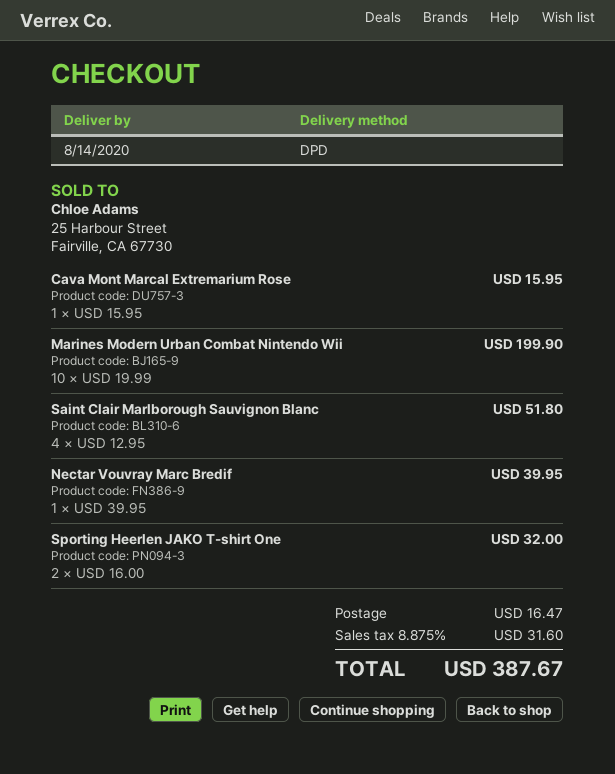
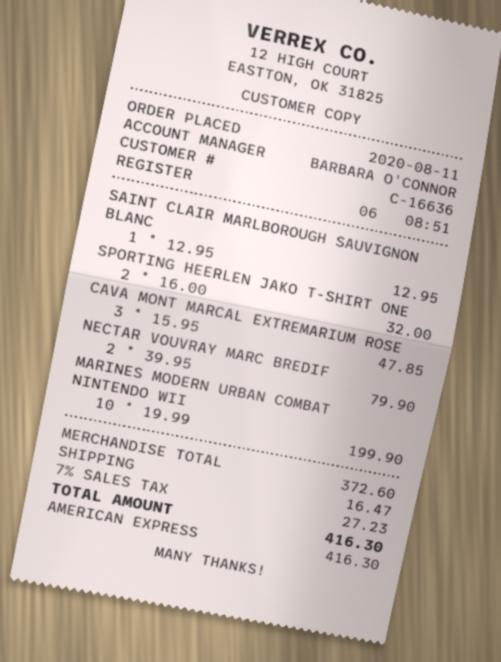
Cava Mont Marcal Extremarium Rose: 1 x 15.95 = 15.95 -> 3 x 15.95 = 47.85
Saint Clair Marlborough Sauvignon Blanc: 4 x 12.95 = 51.80 -> 1 x 12.95 = 12.95
Nectar Vouvray Marc Bredif: 1 x 39.95 = 39.95 -> 2 x 39.95 = 79.90
tax: 8.875% = 31.60 -> 7% = 27.23
total: 387.67 -> 416.30

